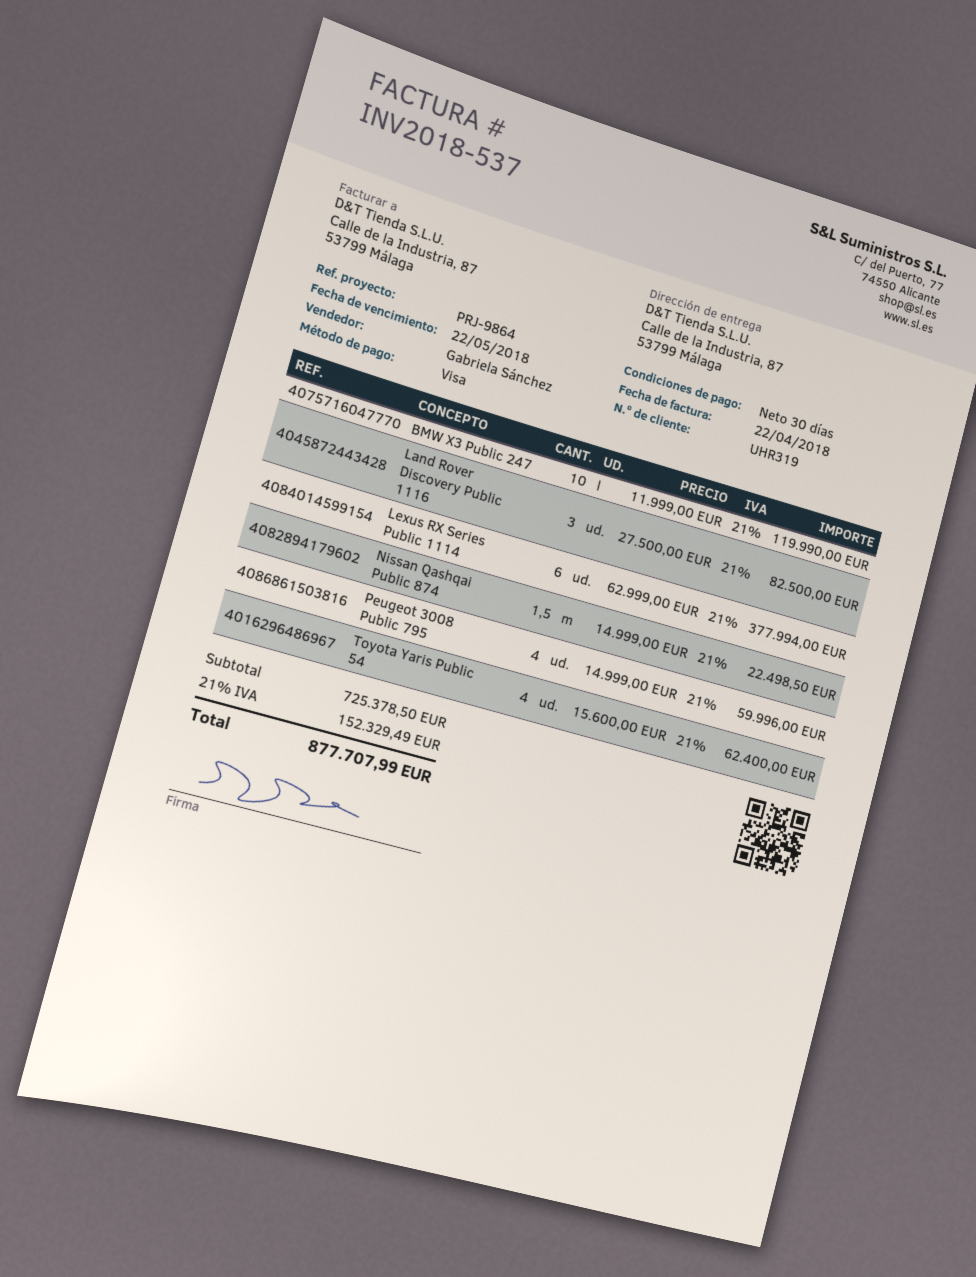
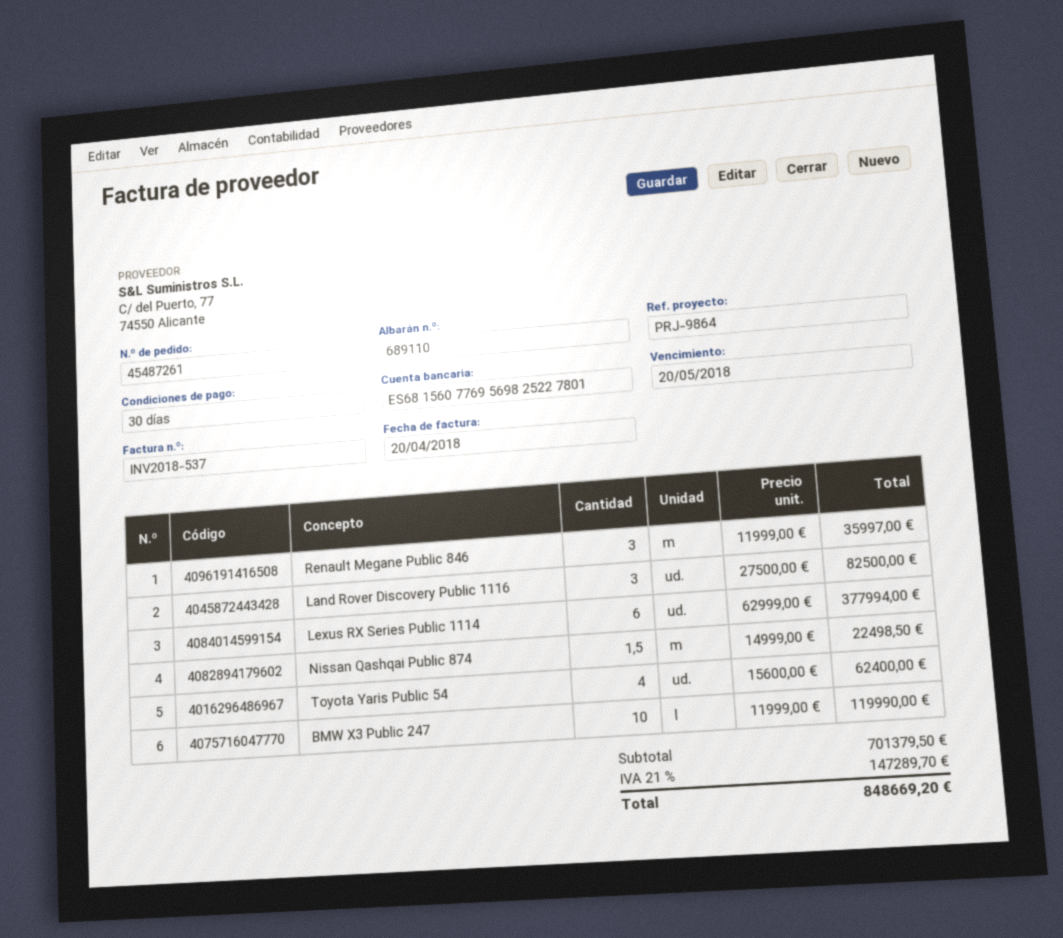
invoice date: 2018-04-22 -> 2018-04-20
due date: 2018-05-22 -> 2018-05-20
Peugeot 3008 Public 795: 4 x 14999.00 = 59996.00 -> none
Renault Megane Public 846: none -> 3 x 11999.00 = 35997.00
subtotal: 725378.50 -> 701379.50
tax: 21% = 152329.49 -> 21% = 147289.70
total: 877707.99 -> 848669.20

